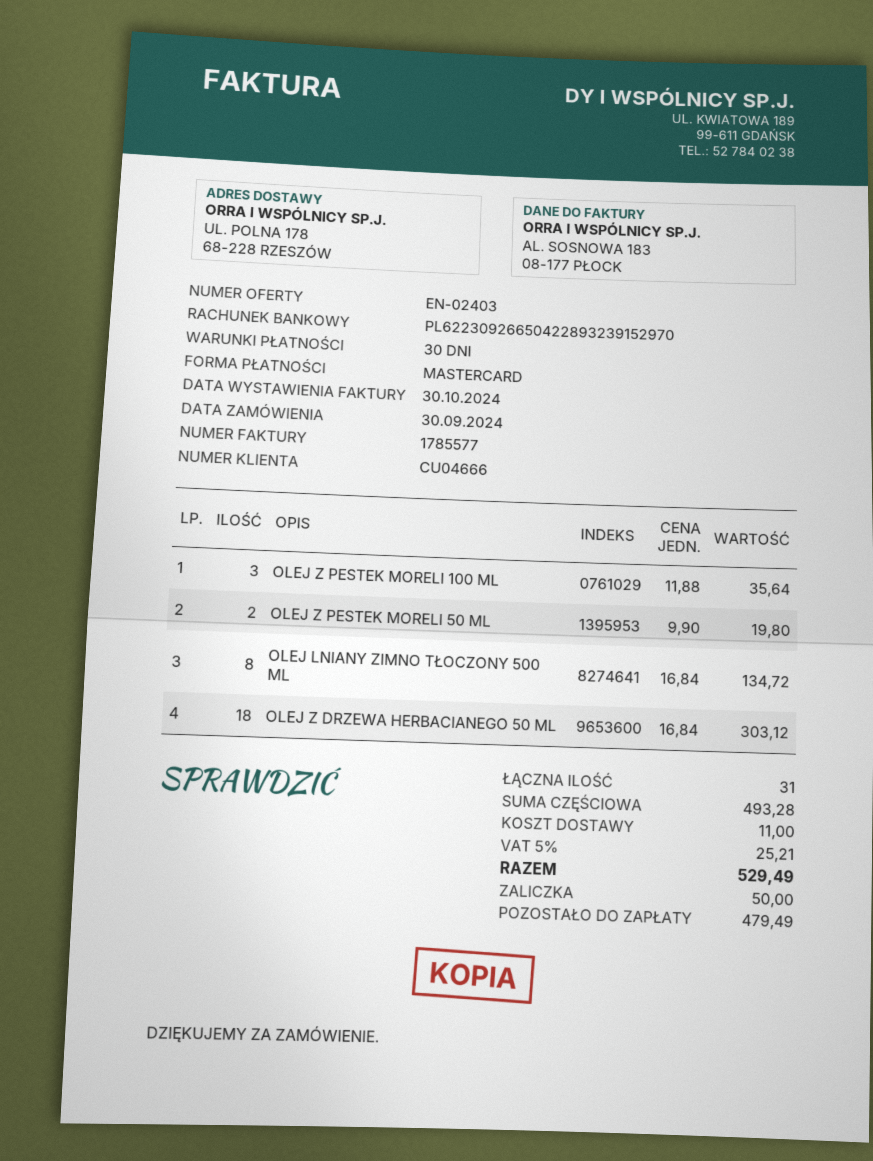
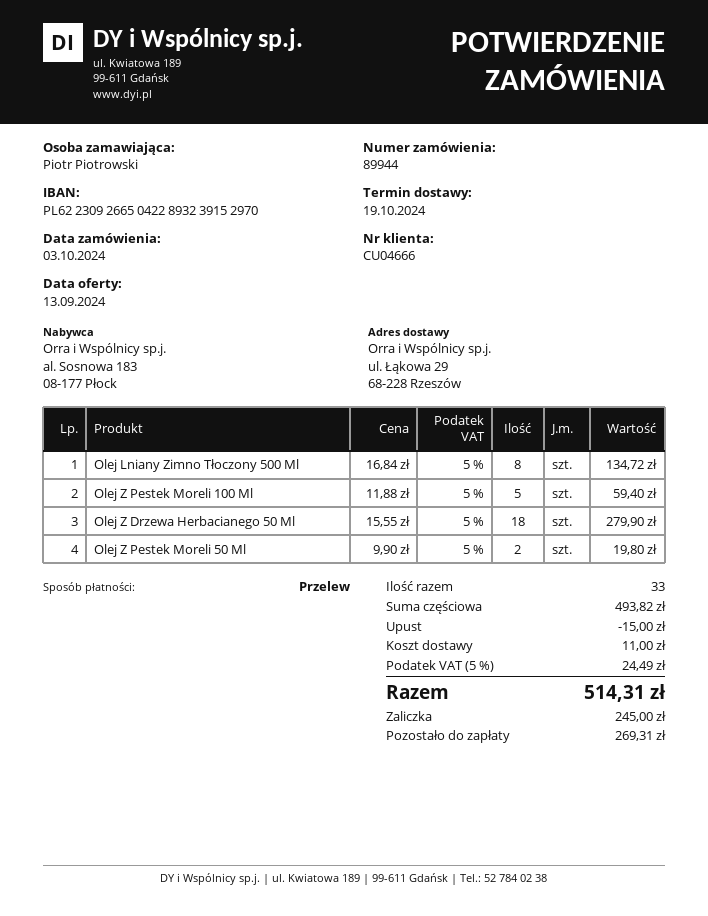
order date: 2024-09-30 -> 2024-10-03
payment method: Mastercard -> bank transfer
ship to: UL. POLNA 178, 68-228 RZESZÓW -> ul. Łąkowa 29, 68-228 Rzeszów
OLEJ Z PESTEK MORELI 100 ML: 3 x 11.88 = 35.64 -> 5 x 11.88 = 59.40
OLEJ Z DRZEWA HERBACIANEGO 50 ML: 18 x 16.84 = 303.12 -> 18 x 15.55 = 279.90
total quantity: 31 -> 33
subtotal: 493.28 -> 493.82
discount: none -> 15.00
tax: 5% = 25.21 -> 5% = 24.49
total: 529.49 -> 514.31
deposit: 50.00 -> 245.00
balance: 479.49 -> 269.31

